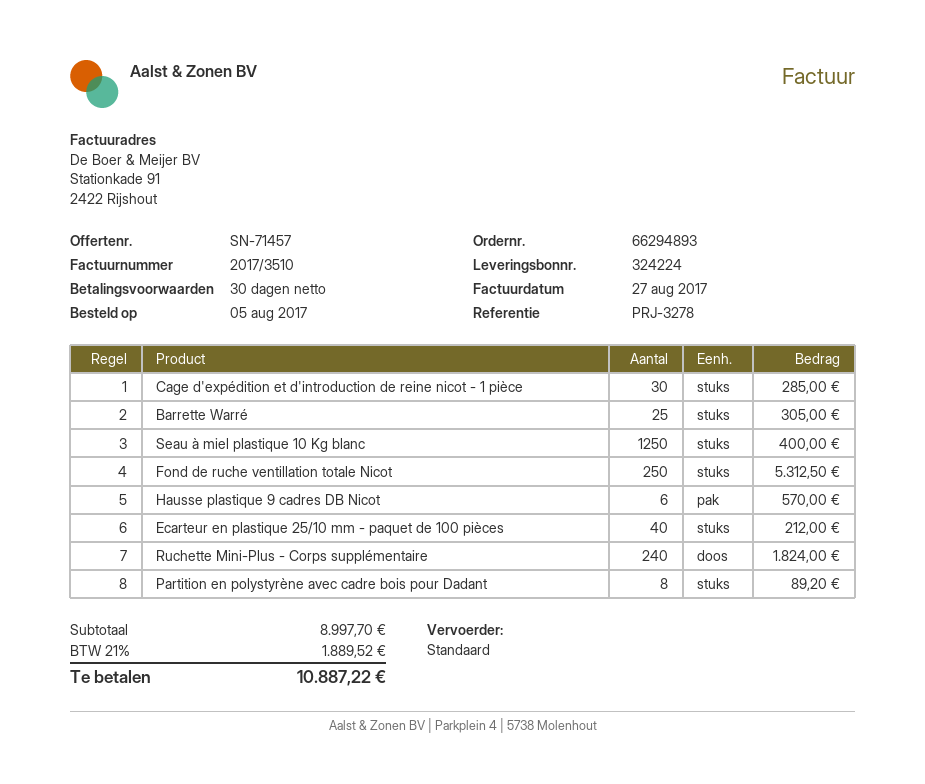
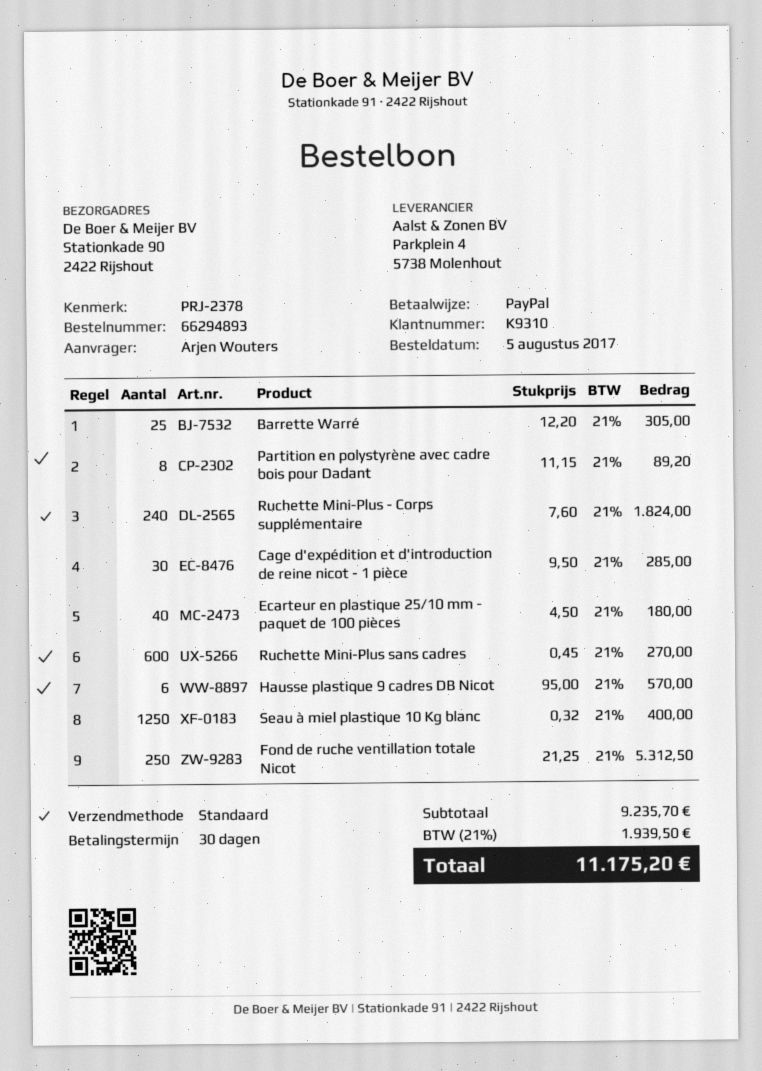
reference: PRJ-3278 -> PRJ-2378
Ecarteur en plastique 25/10 mm - paquet de 100 pièces: 40 for 212.00 -> 40 for 180.00
Ruchette Mini-Plus sans cadres: none -> 600 for 270.00
subtotal: 8997.70 -> 9235.70
tax: 21% = 1889.52 -> 21% = 1939.50
total: 10887.22 -> 11175.20

